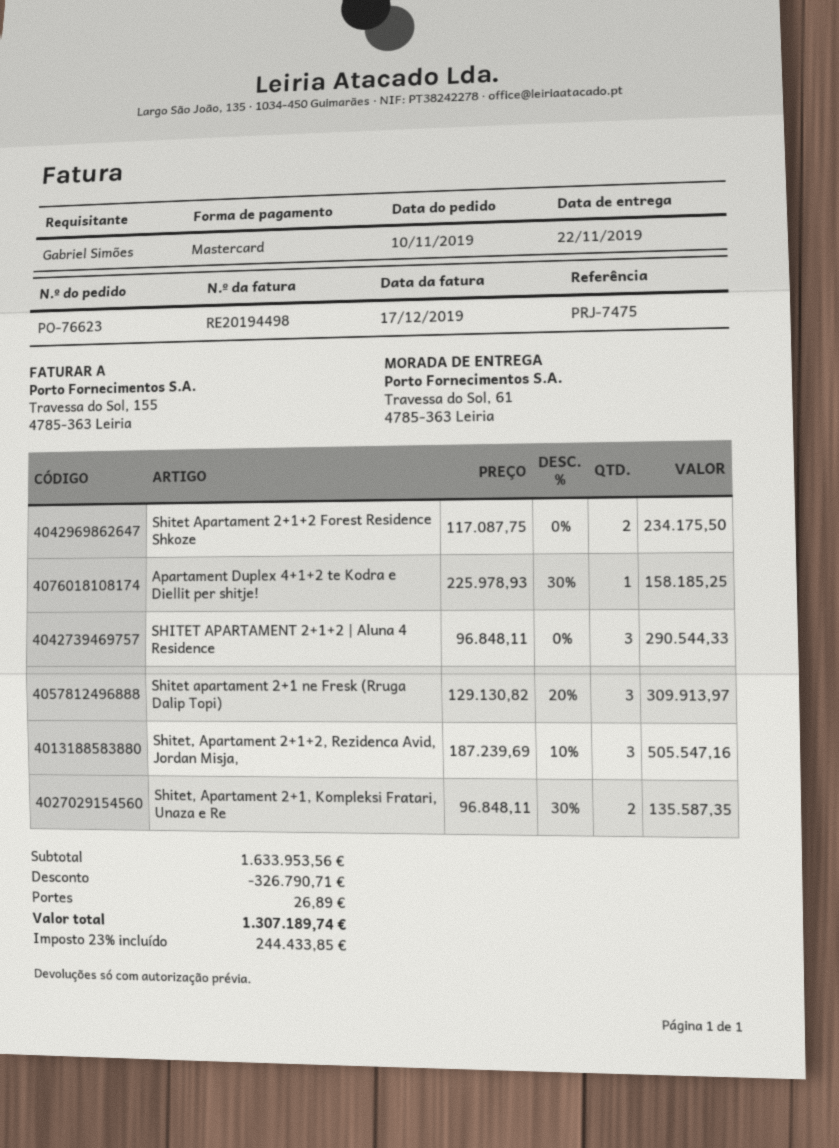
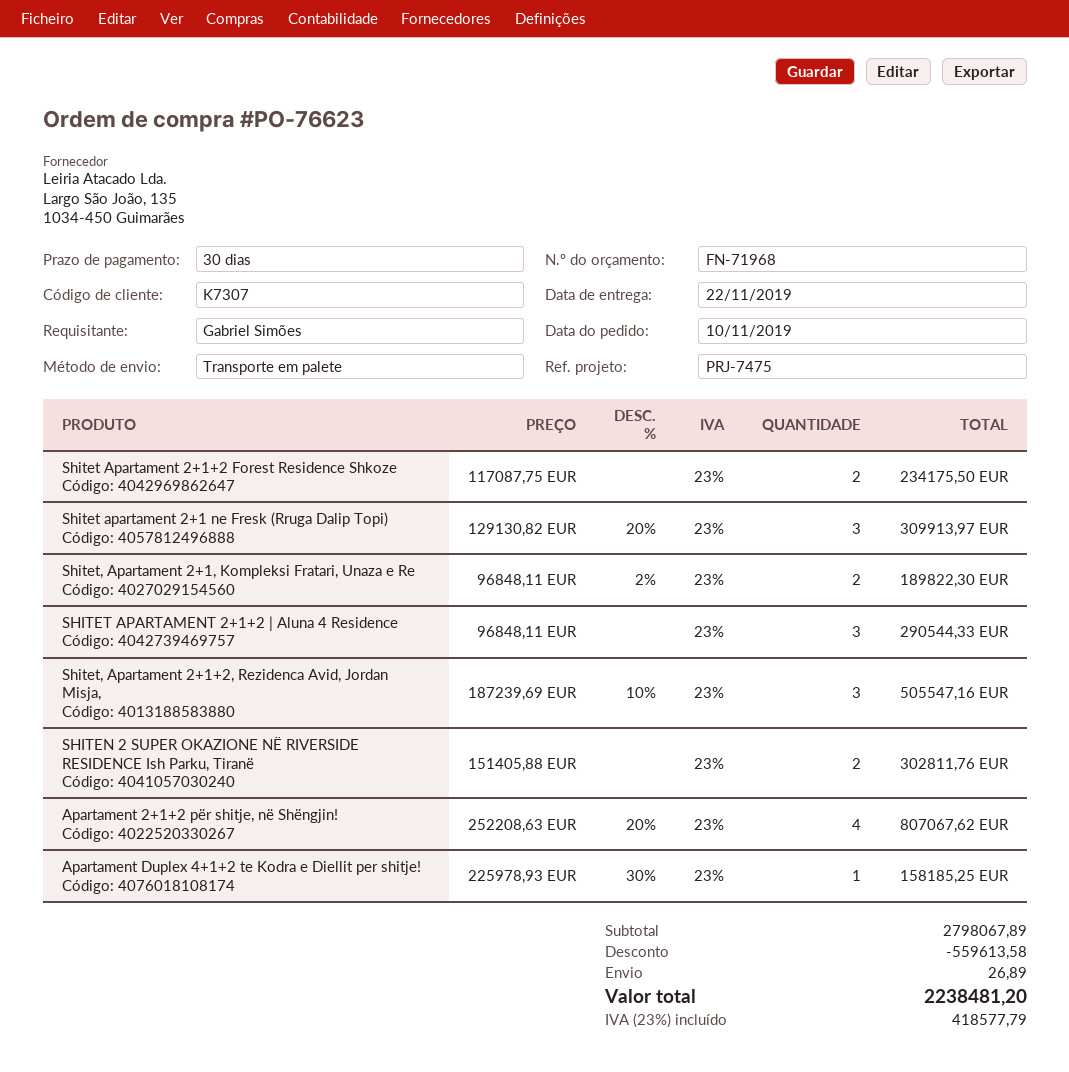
Shitet, Apartament 2+1, Kompleksi Fratari, Unaza e Re: 2 x 96848.11 - 30% = 135587.35 -> 2 x 96848.11 - 2% = 189822.30
SHITEN 2 SUPER OKAZIONE NË RIVERSIDE RESIDENCE Ish Parku, Tiranë: none -> 2 x 151405.88 = 302811.76
Apartament 2+1+2 për shitje, në Shëngjin!: none -> 4 x 252208.63 - 20% = 807067.62
subtotal: 1633953.56 -> 2798067.89
discount: 326790.71 -> 559613.58
tax: 23% = 244433.85 -> 23% = 418577.79
total: 1307189.74 -> 2238481.20

